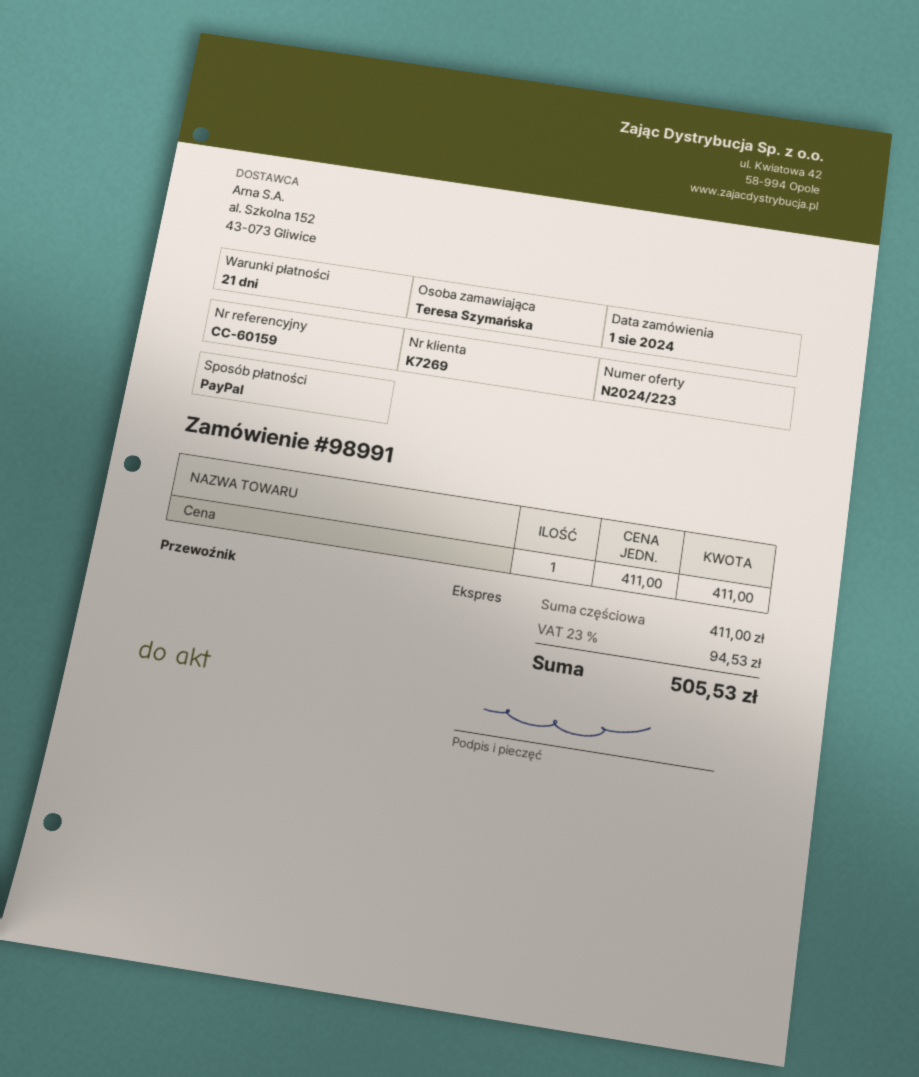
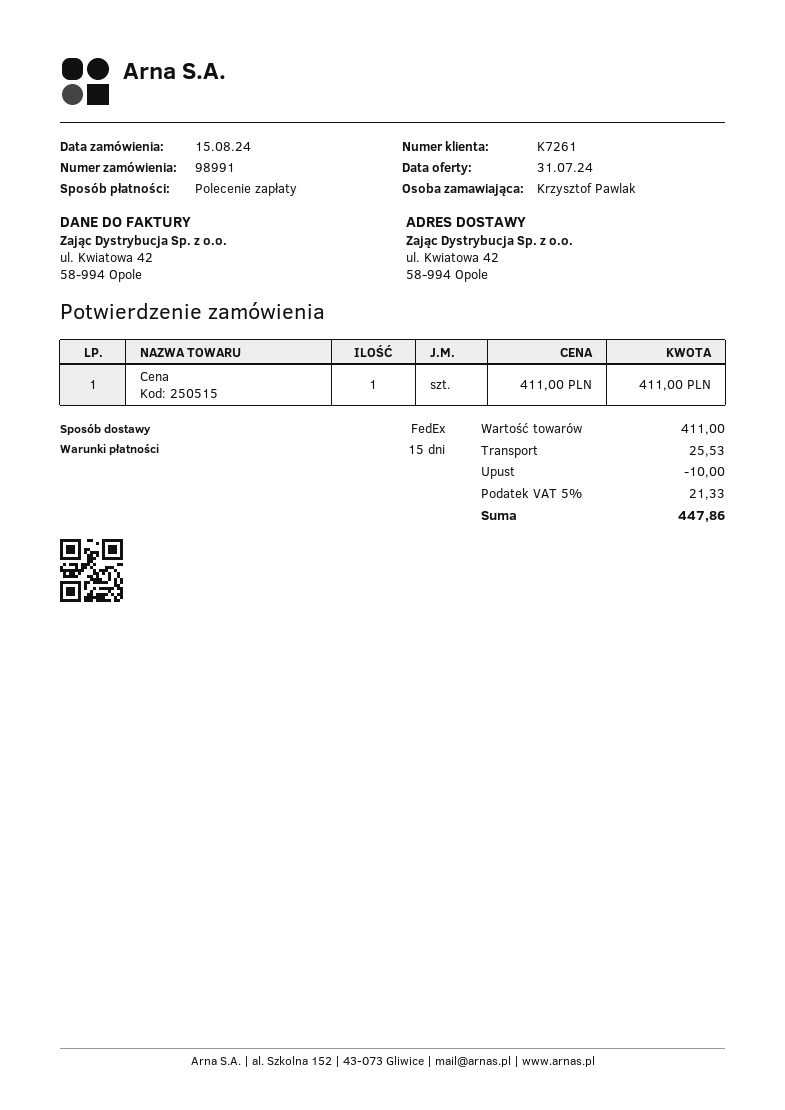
order date: 2024-08-01 -> 2024-08-15
payment terms: 21 days -> 15 days
customer number: K7269 -> K7261
ordered by: Teresa Szymańska -> Krzysztof Pawlak
payment method: PayPal -> direct debit
shipping method: express -> FedEx
discount: none -> 10.00
shipping: none -> 25.53
tax: 23% = 94.53 -> 5% = 21.33
total: 505.53 -> 447.86

